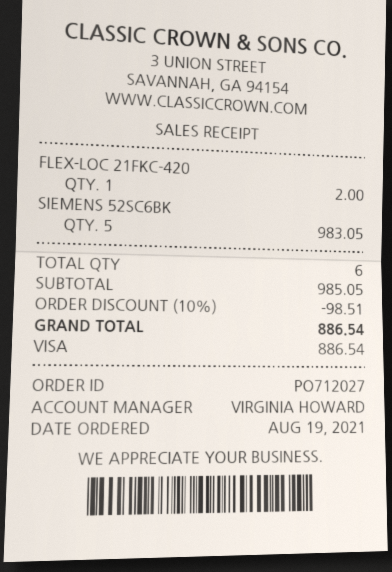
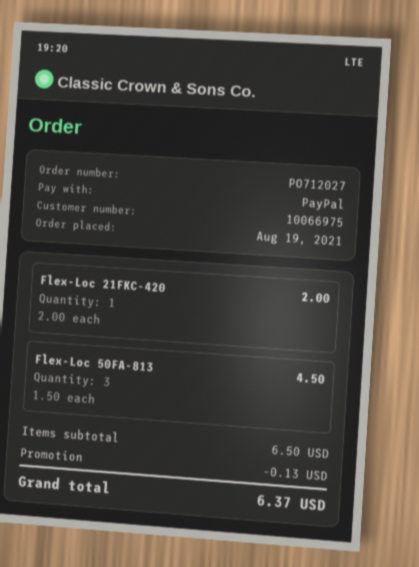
payment method: Visa -> PayPal
SIEMENS 52SC6BK: 5 for 983.05 -> none
Flex-Loc 50FA-813: none -> 3 for 4.50
subtotal: 985.05 -> 6.50
discount: 98.51 -> 0.13
total: 886.54 -> 6.37

